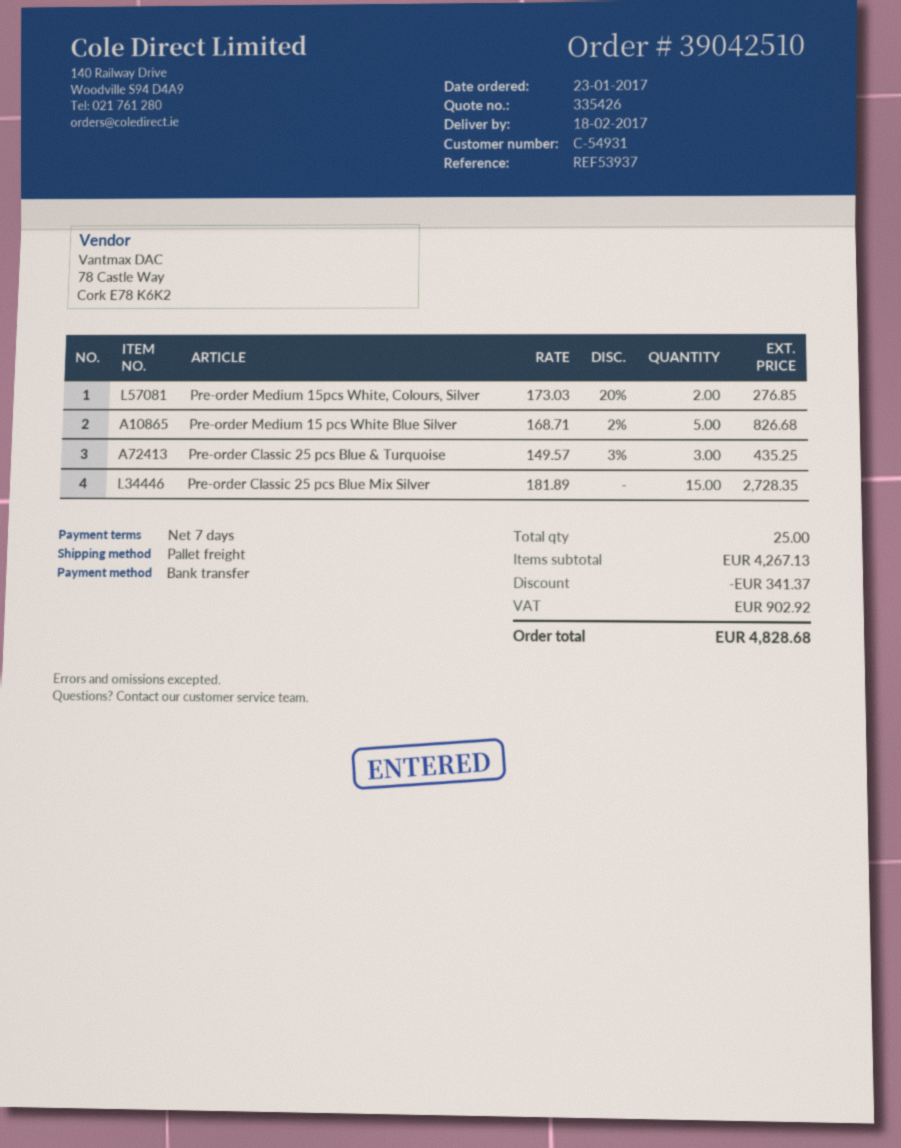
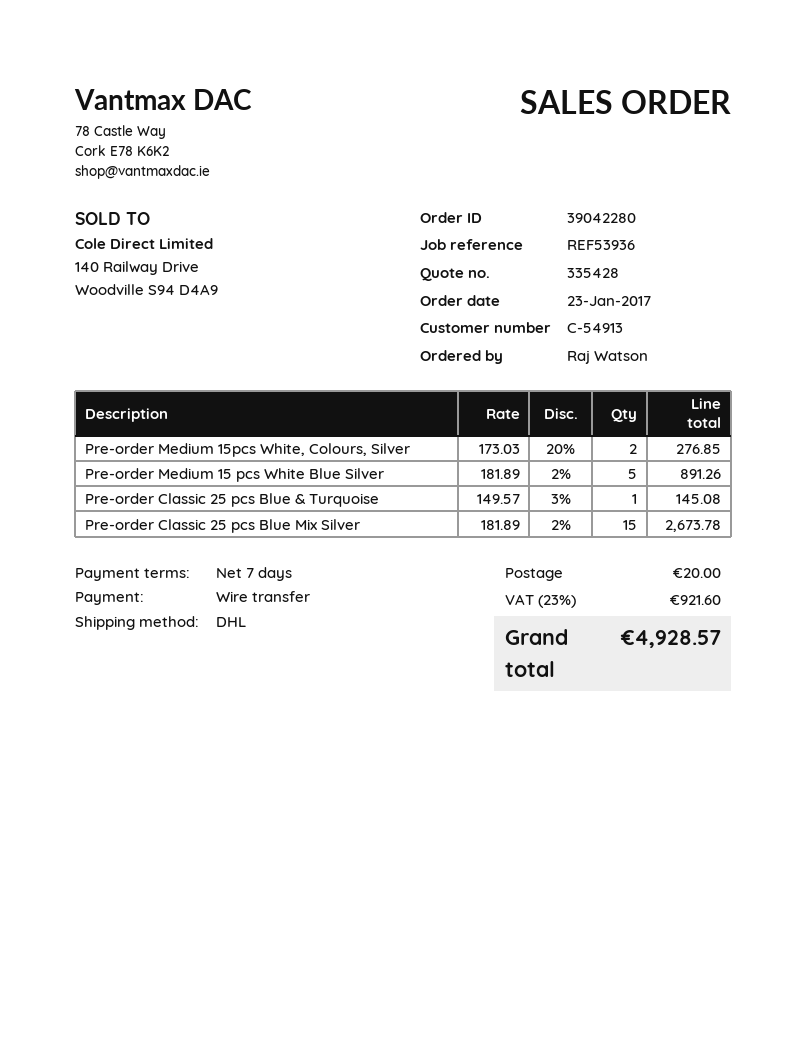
quote number: 335426 -> 335428
order number: 39042510 -> 39042280
customer number: C-54931 -> C-54913
reference: REF53937 -> REF53936
shipping method: pallet freight -> DHL
Pre-order Medium 15 pcs White Blue Silver: 5 x 168.71 - 2% = 826.68 -> 5 x 181.89 - 2% = 891.26
Pre-order Classic 25 pcs Blue & Turquoise: 3 x 149.57 - 3% = 435.25 -> 1 x 149.57 - 3% = 145.08
Pre-order Classic 25 pcs Blue Mix Silver: 15 x 181.89 = 2728.35 -> 15 x 181.89 - 2% = 2673.78
discount: 341.37 -> none
shipping: none -> 20.00
tax: 902.92 -> 921.60
total: 4828.68 -> 4928.57

